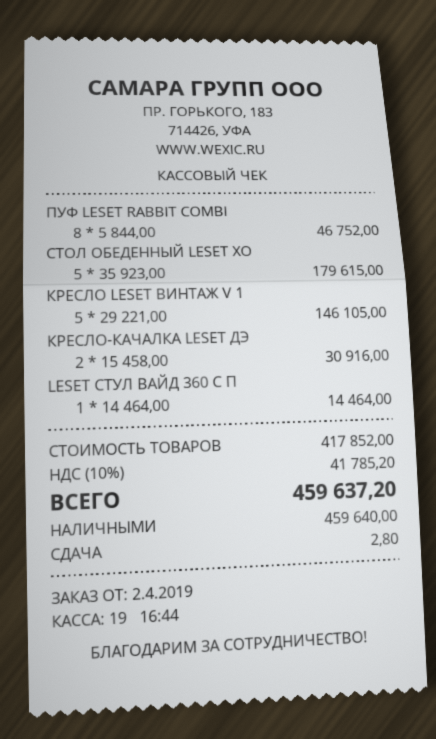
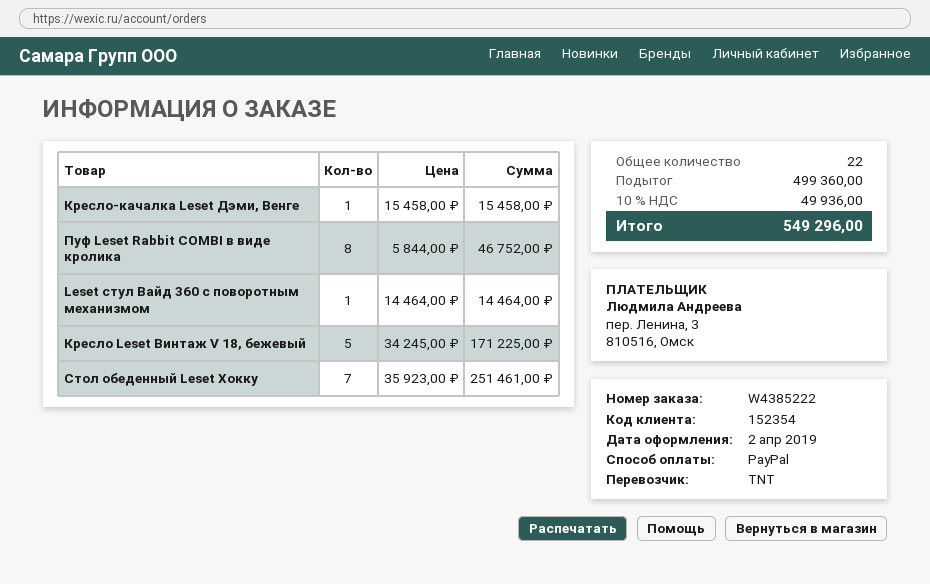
payment method: cash -> PayPal
СТОЛ ОБЕДЕННЫЙ LESET ХО: 5 x 35923.00 = 179615.00 -> 7 x 35923.00 = 251461.00
КРЕСЛО LESET ВИНТАЖ V 1: 5 x 29221.00 = 146105.00 -> 5 x 34245.00 = 171225.00
КРЕСЛО-КАЧАЛКА LESET ДЭ: 2 x 15458.00 = 30916.00 -> 1 x 15458.00 = 15458.00
subtotal: 417852.00 -> 499360.00
tax: 10% = 41785.20 -> 10% = 49936.00
total: 459637.20 -> 549296.00

